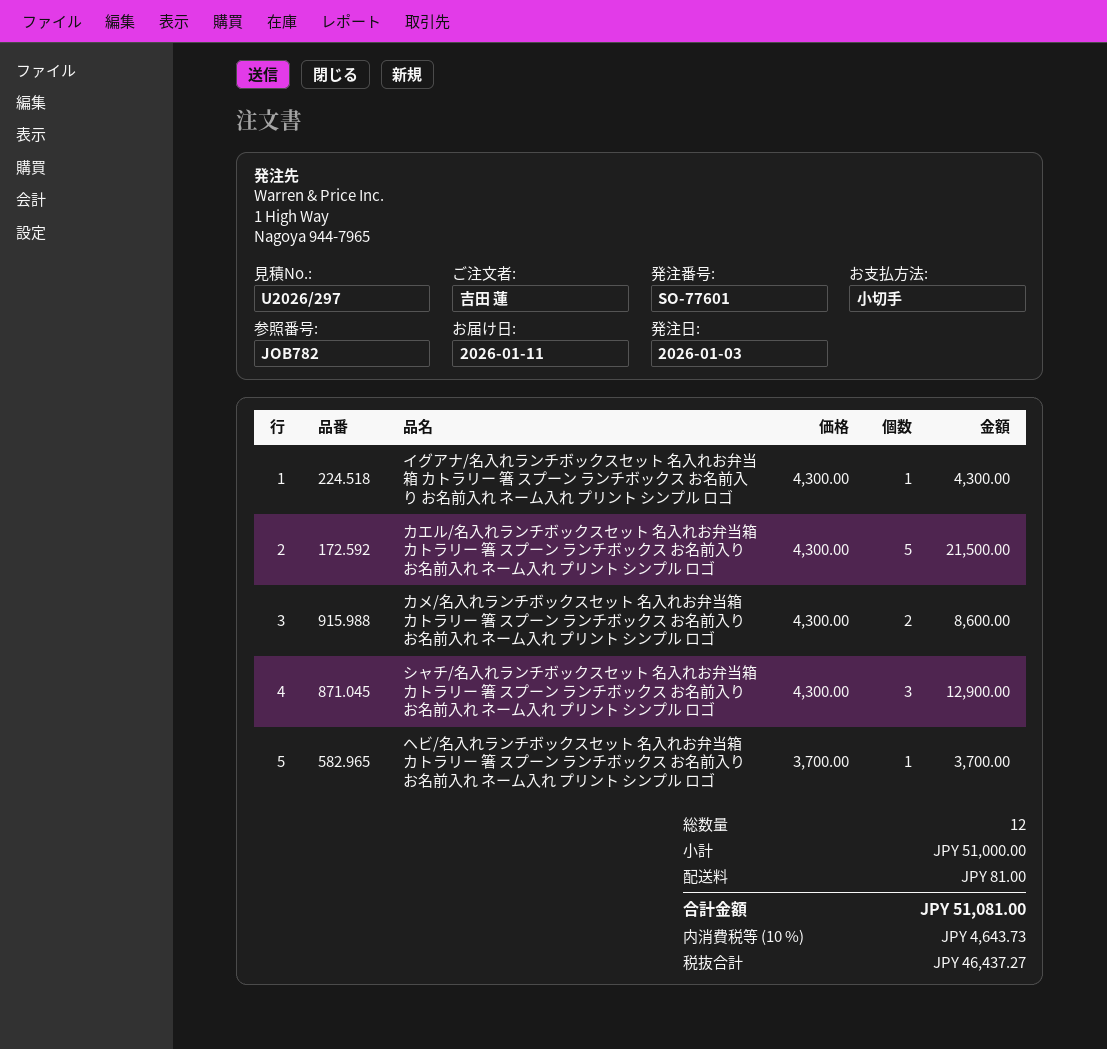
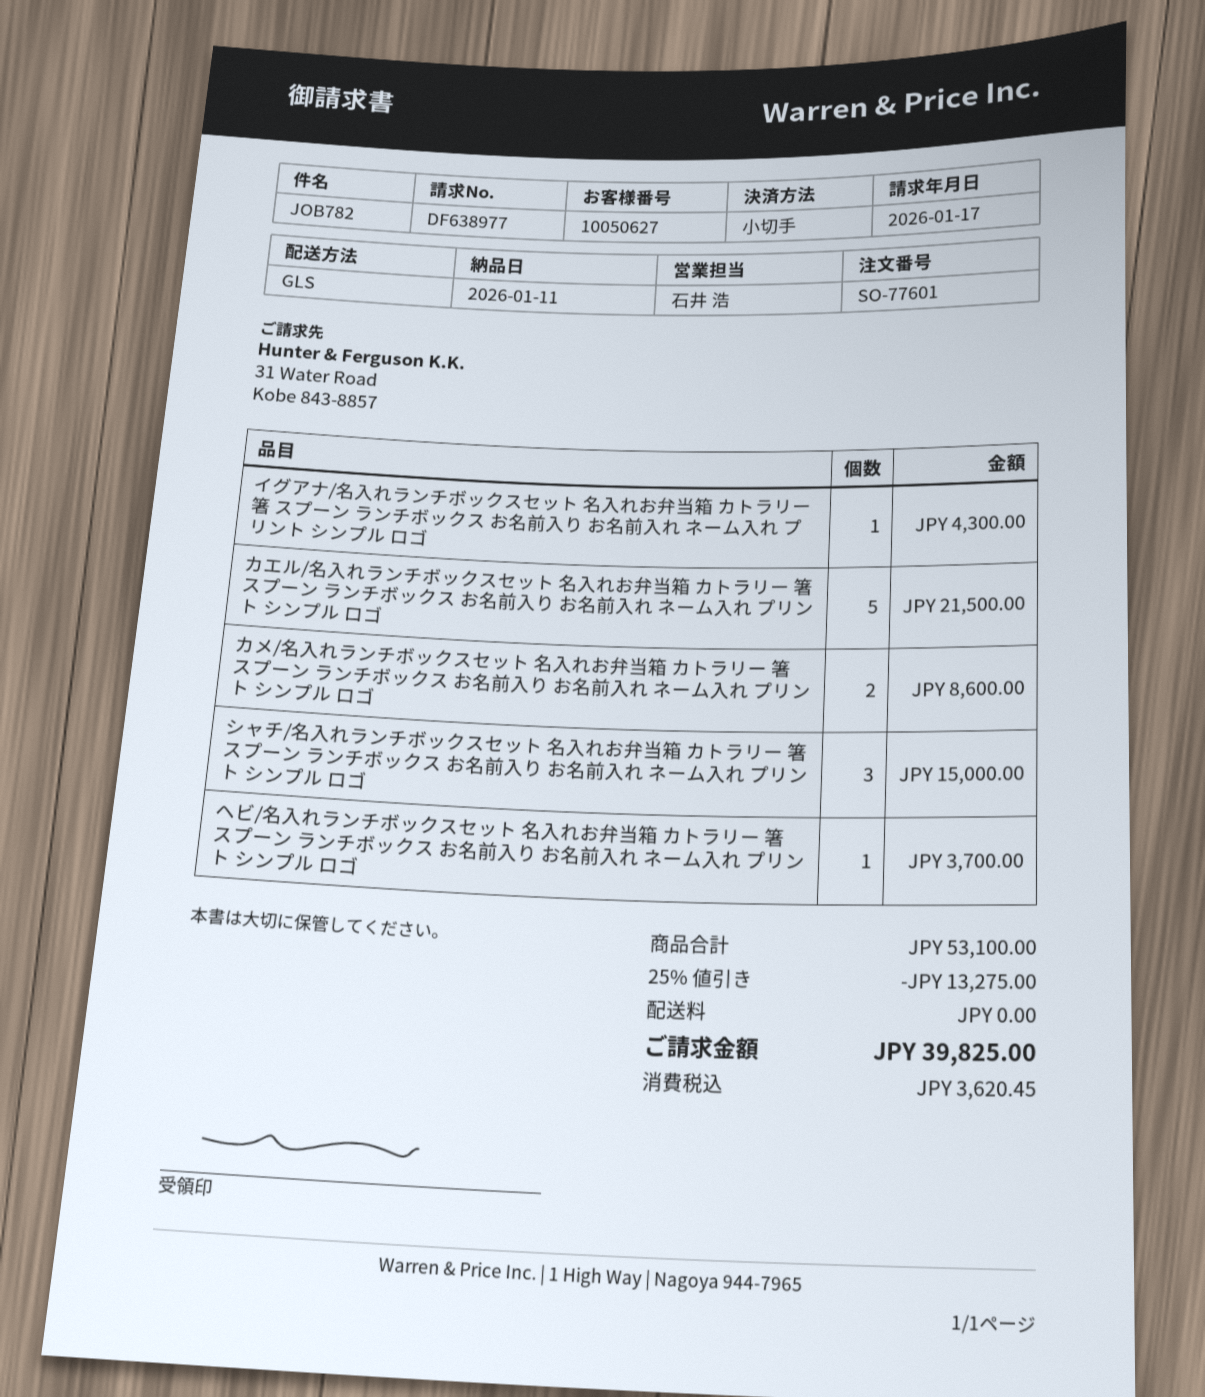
シャチ/名入れランチボックスセット 名入れお弁当箱 カトラリー 箸 スプーン ランチボックス お名前入り お名前入れ ネーム入れ プリント シンプル ロゴ: 3 for 12900.00 -> 3 for 15000.00
subtotal: 51000.00 -> 53100.00
discount: none -> 25% = 13275.00
shipping: 81.00 -> 0.00
tax: 4643.73 -> 3620.45
total: 51081.00 -> 39825.00

